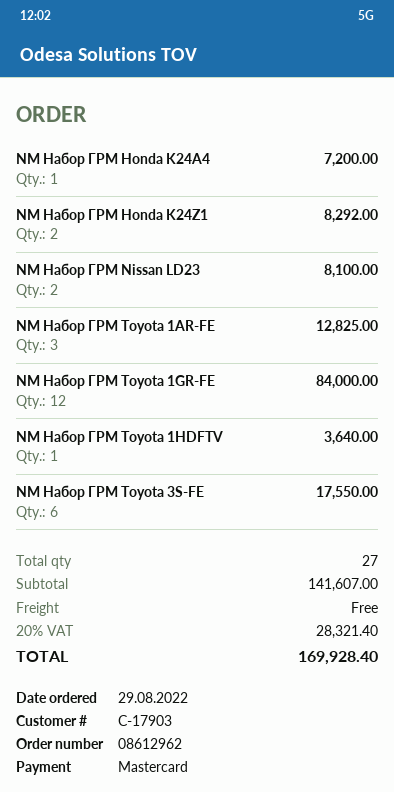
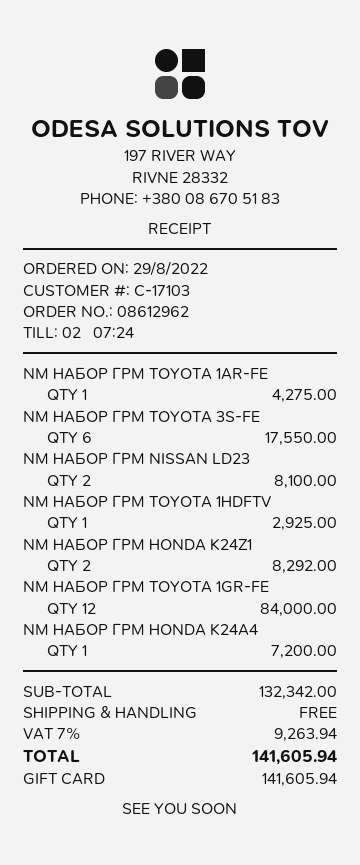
customer number: C-17903 -> C-17103
payment method: Mastercard -> gift card
NM Набор ГРМ Toyota 1AR-FE: 3 for 12825.00 -> 1 for 4275.00
NM Набор ГРМ Toyota 1HDFTV: 1 for 3640.00 -> 1 for 2925.00
subtotal: 141607.00 -> 132342.00
tax: 20% = 28321.40 -> 7% = 9263.94
total: 169928.40 -> 141605.94

